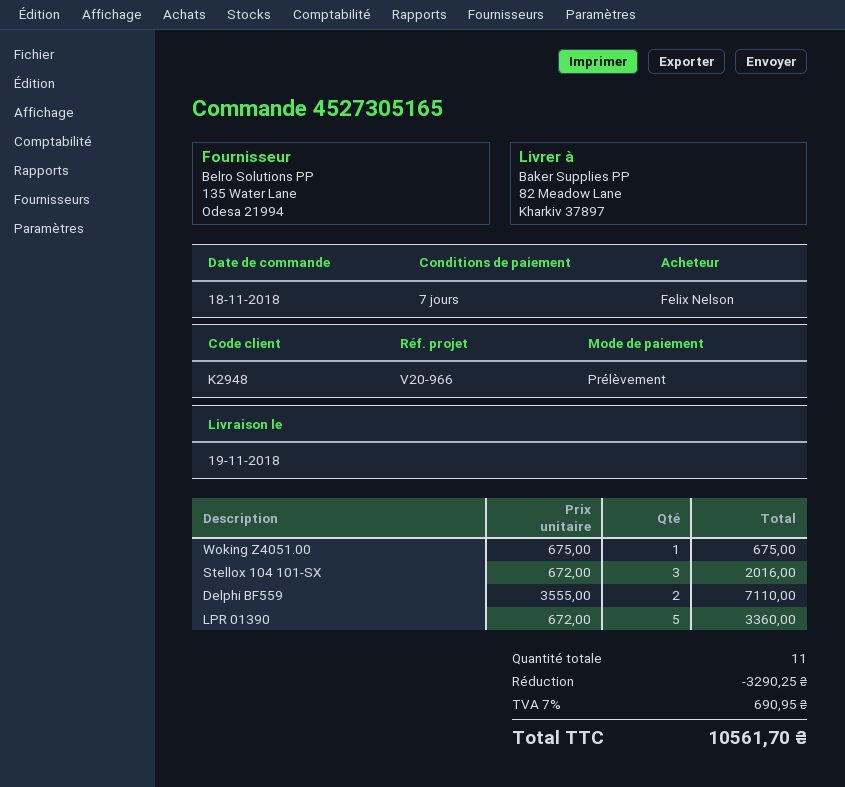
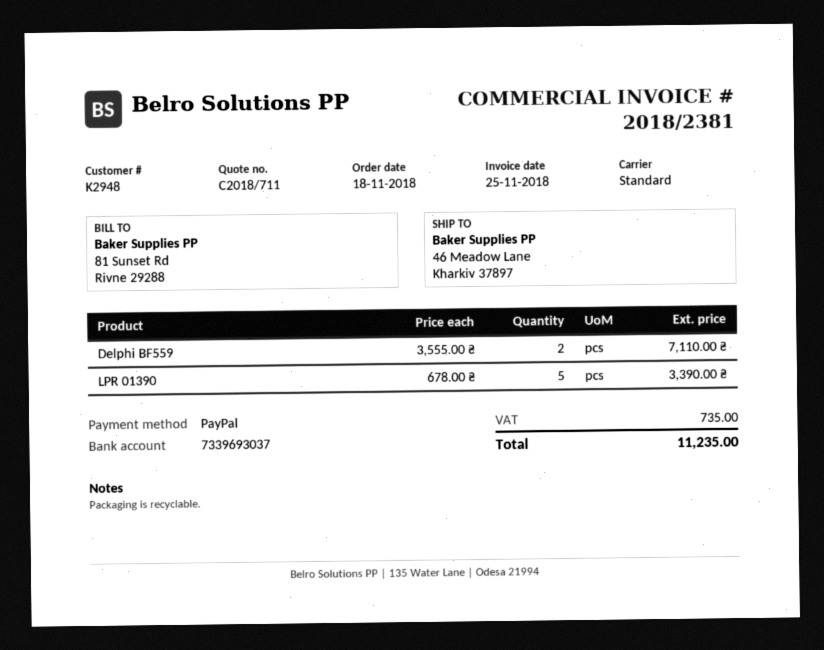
payment method: direct debit -> PayPal
ship to: 82 Meadow Lane, Kharkiv 37897 -> 46 Meadow Lane, Kharkiv 37897
Woking Z4051.00: 1 x 675.00 = 675.00 -> none
Stellox 104 101-SX: 3 x 672.00 = 2016.00 -> none
LPR 01390: 5 x 672.00 = 3360.00 -> 5 x 678.00 = 3390.00
discount: 3290.25 -> none
tax: 690.95 -> 735.00
total: 10561.70 -> 11235.00

